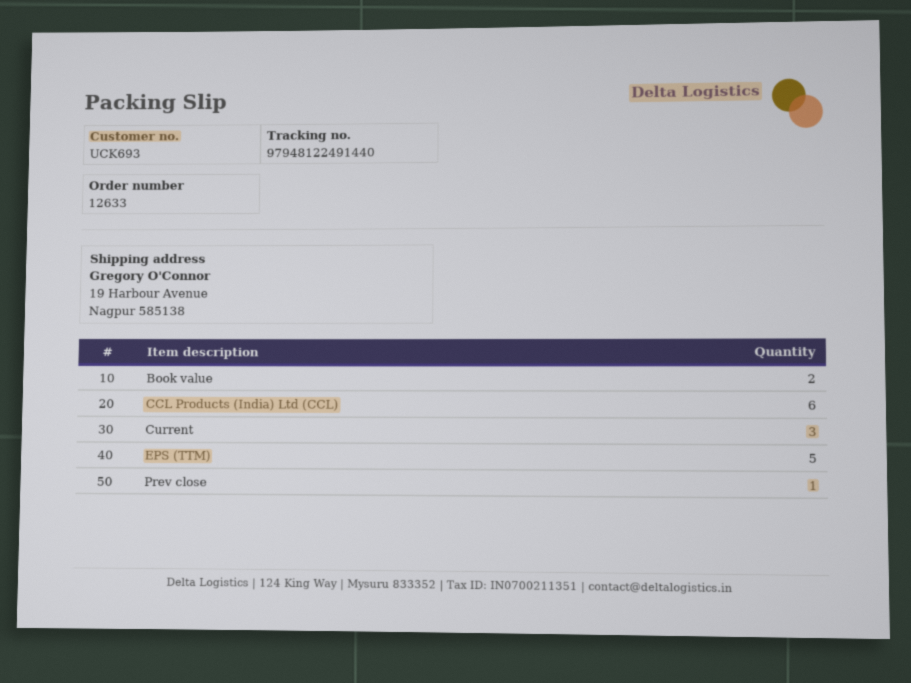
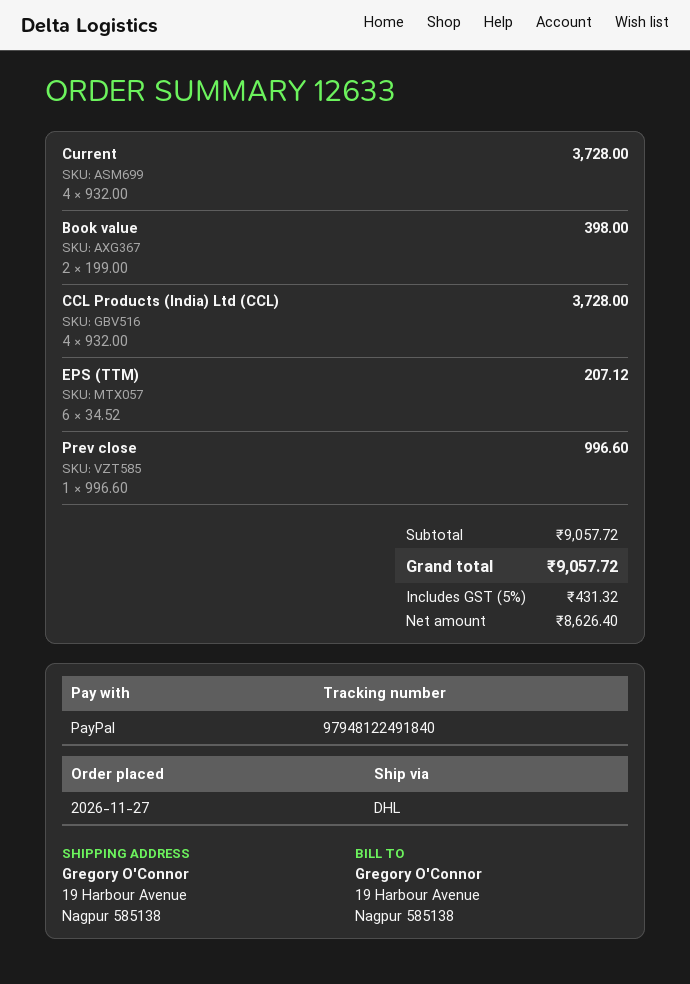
tracking number: 97948122491440 -> 97948122491840
CCL Products (India) Ltd (CCL): 6 -> 4
Current: 3 -> 4
EPS (TTM): 5 -> 6

